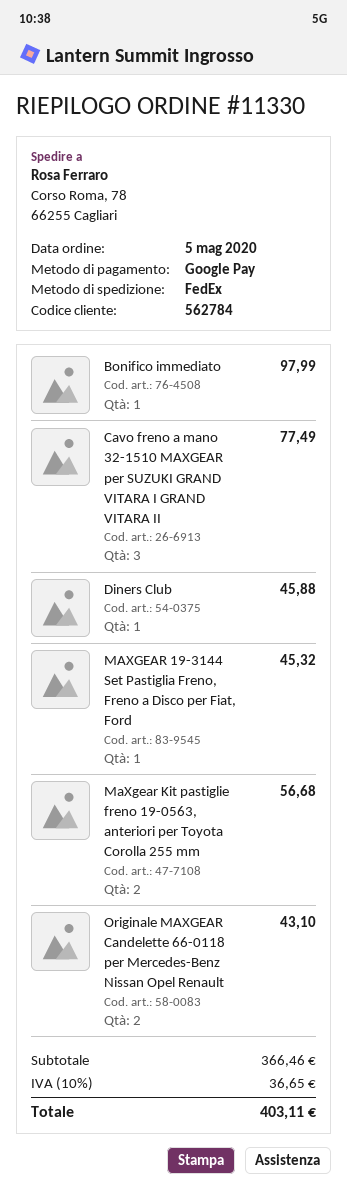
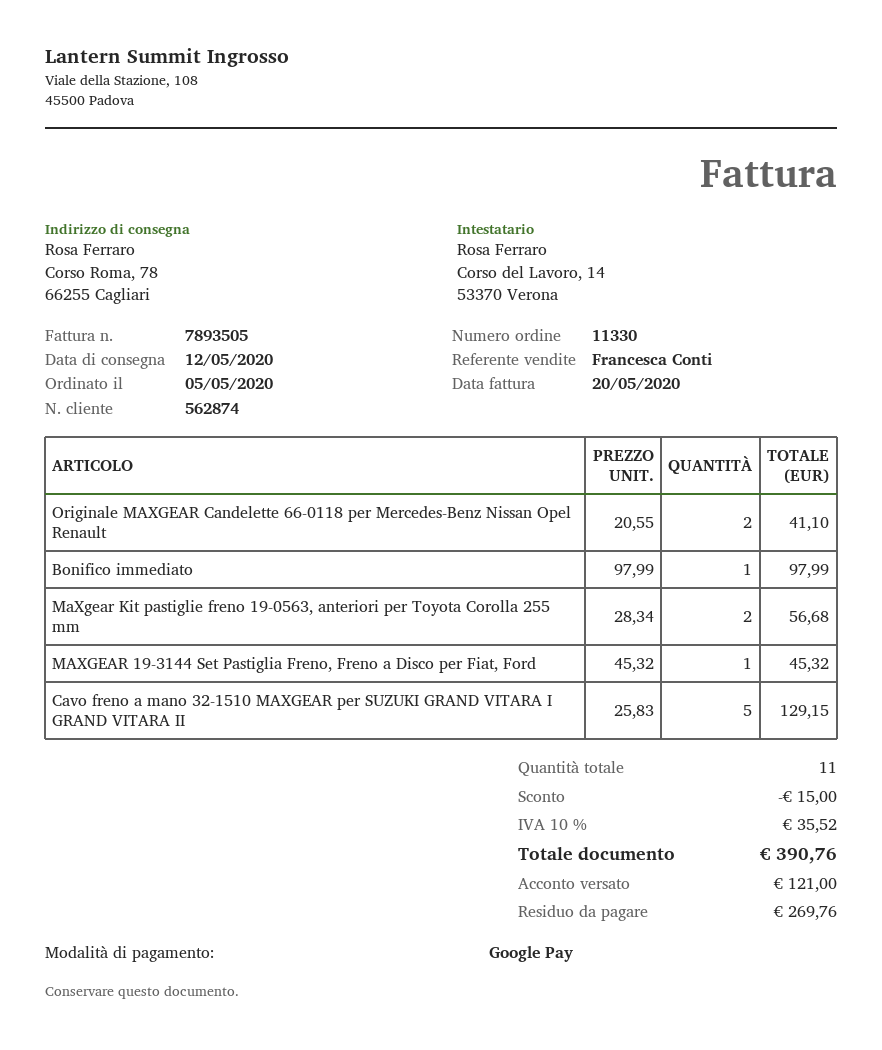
customer number: 562784 -> 562874
Cavo freno a mano 32-1510 MAXGEAR per SUZUKI GRAND VITARA I GRAND VITARA II: 3 for 77.49 -> 5 for 129.15
Diners Club: 1 for 45.88 -> none
Originale MAXGEAR Candelette 66-0118 per Mercedes-Benz Nissan Opel Renault: 2 for 43.10 -> 2 for 41.10
discount: none -> 15.00
tax: 10% = 36.65 -> 10% = 35.52
total: 403.11 -> 390.76

